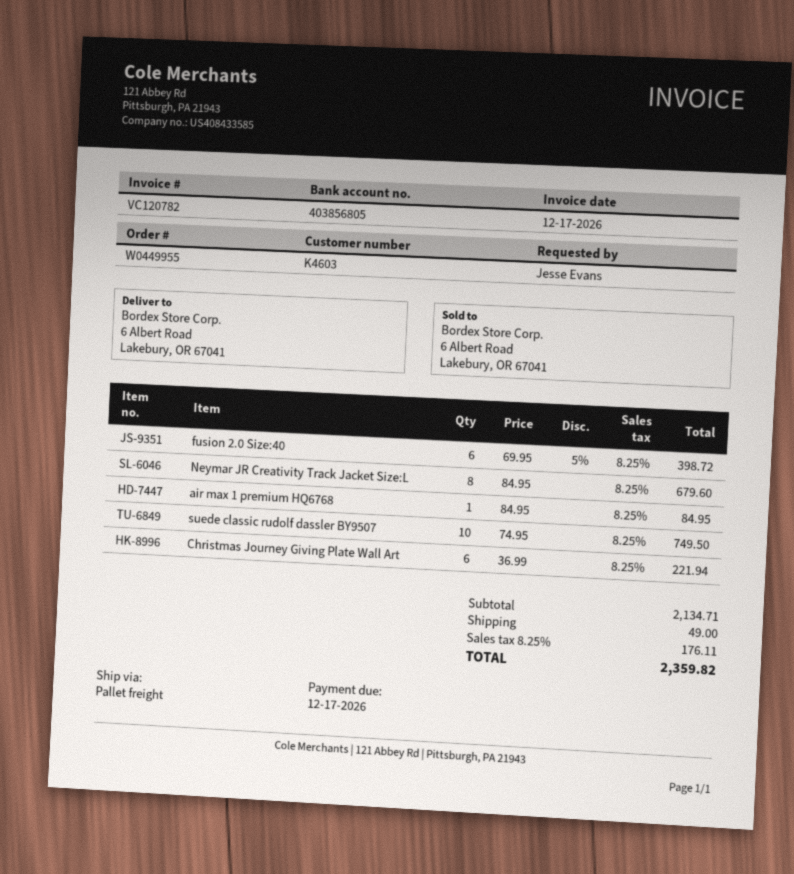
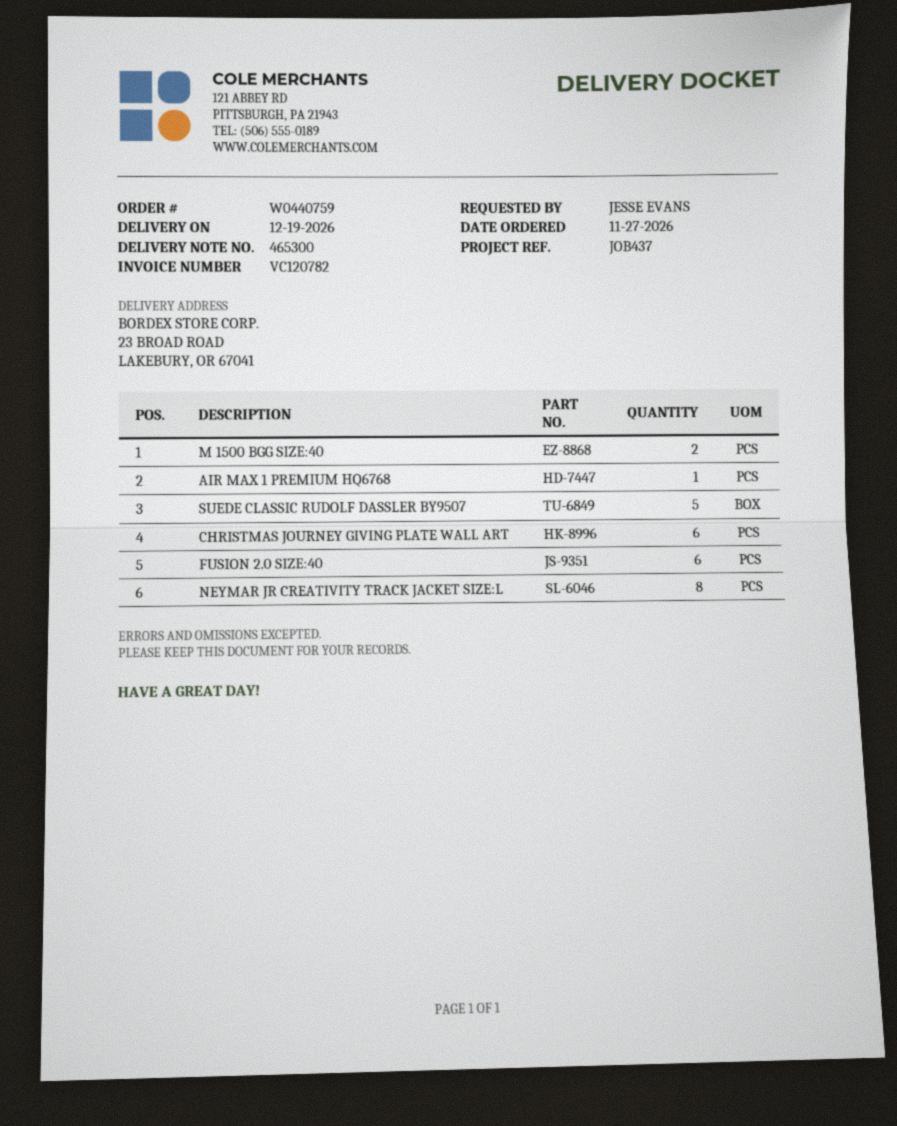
order number: W0449955 -> W0440759
ship to: 6 Albert Road, Lakebury, OR 67041 -> 23 BROAD ROAD, LAKEBURY, OR 67041
suede classic rudolf dassler BY9507: 10 -> 5
M 1500 BGG SIZE:40: none -> 2

